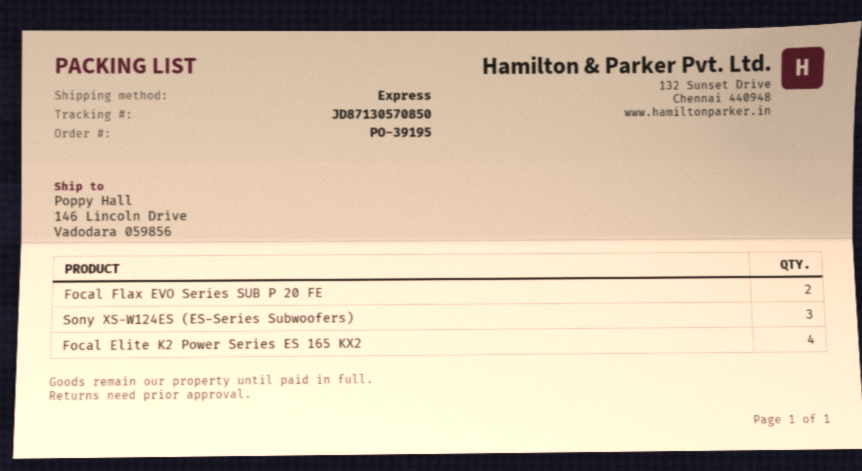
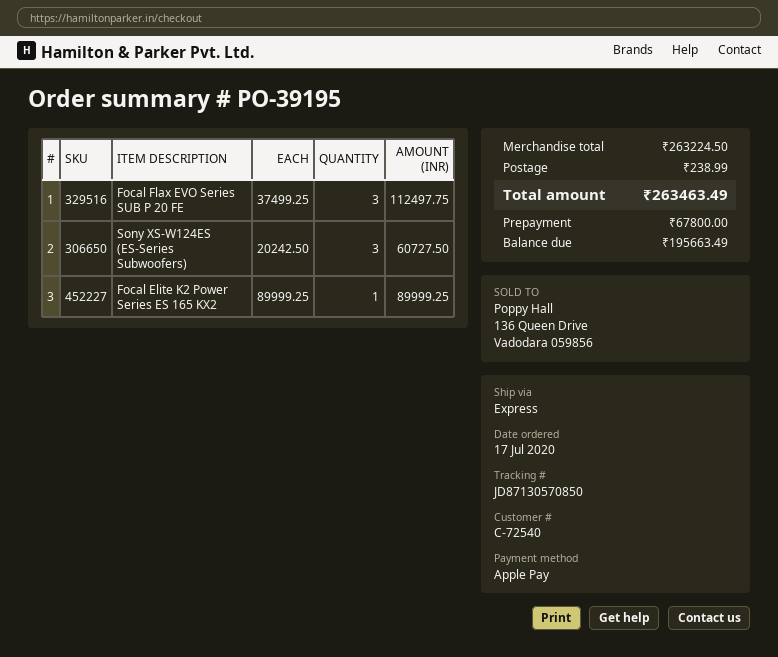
Focal Flax EVO Series SUB P 20 FE: 2 -> 3
Focal Elite K2 Power Series ES 165 KX2: 4 -> 1

